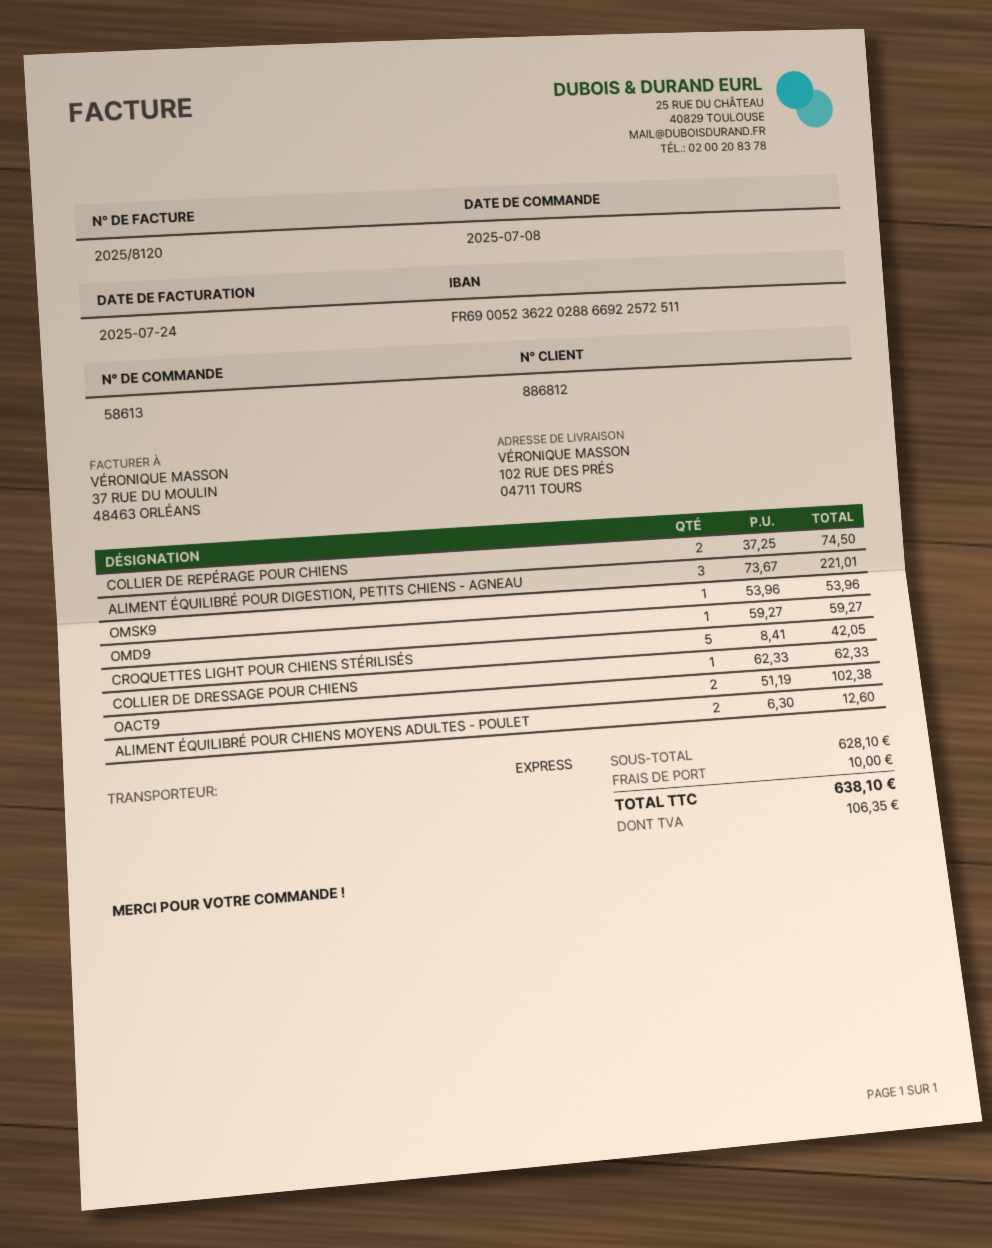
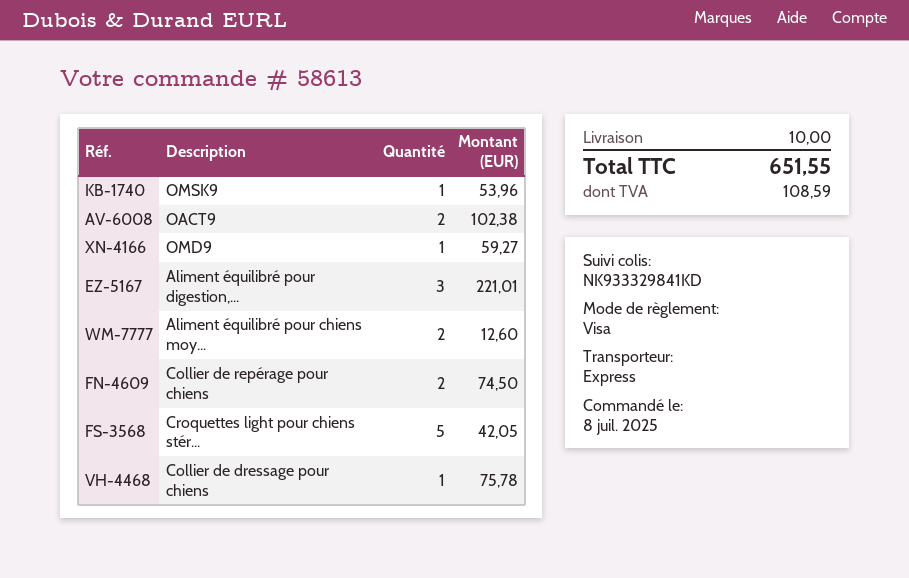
COLLIER DE DRESSAGE POUR CHIENS: 1 for 62.33 -> 1 for 75.78
tax: 106.35 -> 108.59
total: 638.10 -> 651.55

